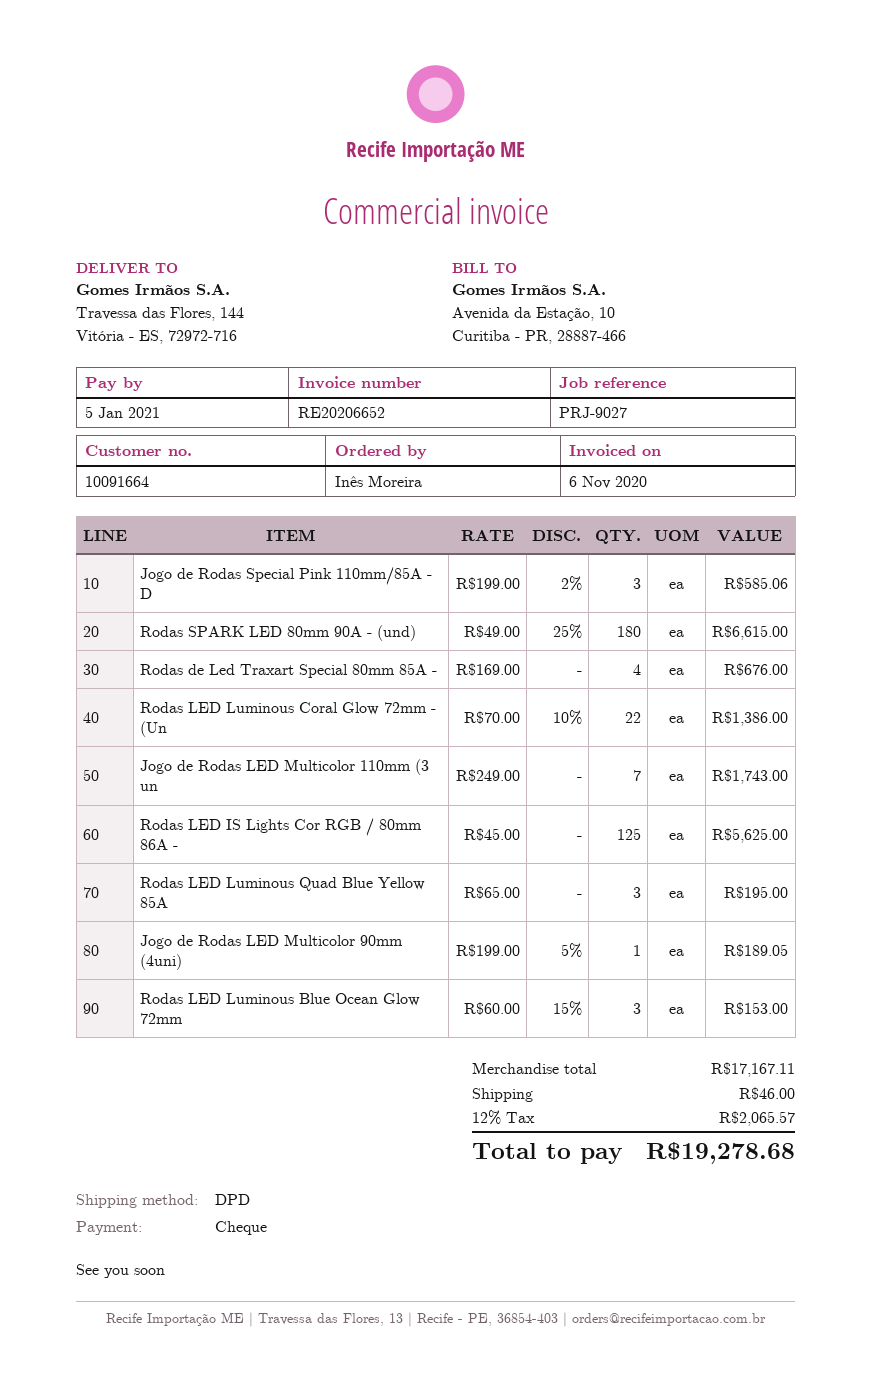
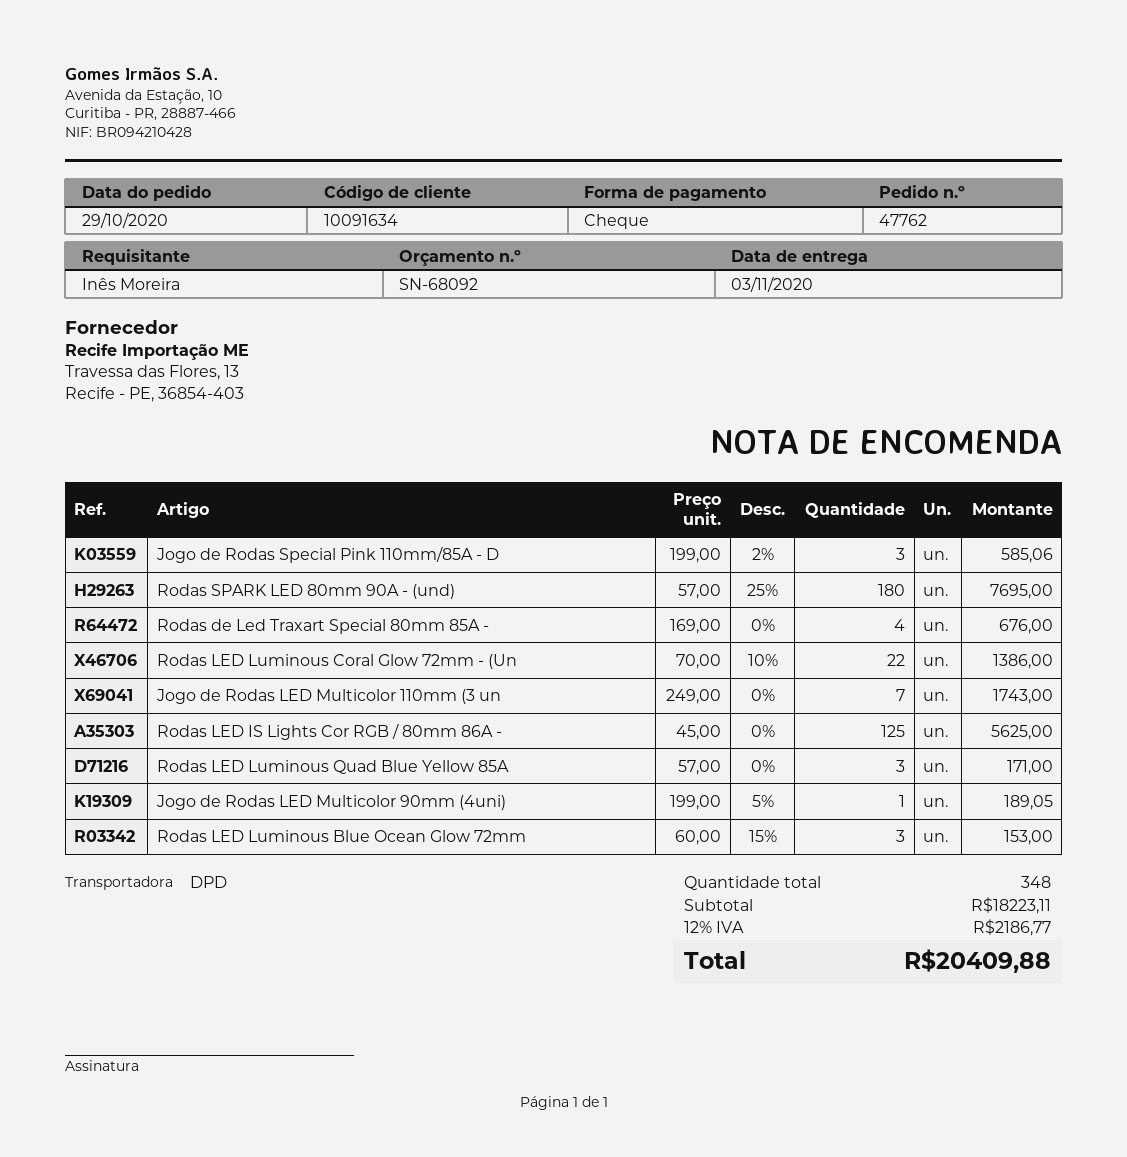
customer number: 10091664 -> 10091634
Rodas SPARK LED 80mm 90A - (und): 180 x 49.00 - 25% = 6615.00 -> 180 x 57.00 - 25% = 7695.00
Rodas LED Luminous Quad Blue Yellow 85A: 3 x 65.00 = 195.00 -> 3 x 57.00 = 171.00
subtotal: 17167.11 -> 18223.11
shipping: 46.00 -> none
tax: 12% = 2065.57 -> 12% = 2186.77
total: 19278.68 -> 20409.88

